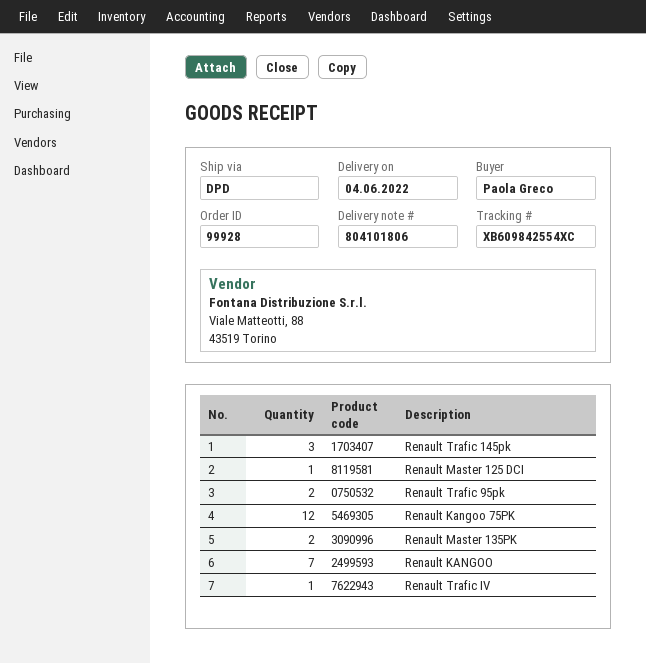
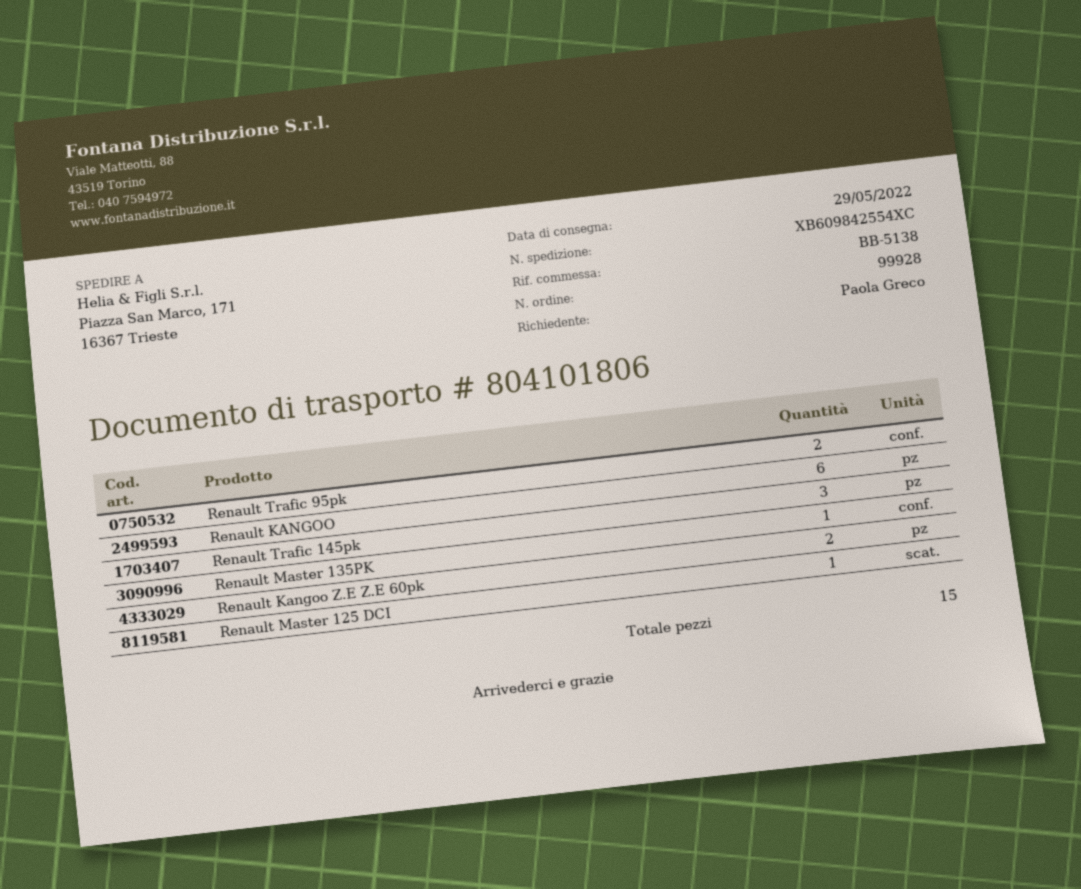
delivery date: 2022-06-04 -> 2022-05-29
Renault Kangoo 75PK: 12 -> none
Renault Master 135PK: 2 -> 1
Renault KANGOO: 7 -> 6
Renault Trafic IV: 1 -> none
Renault Kangoo Z.E Z.E 60pk: none -> 2

